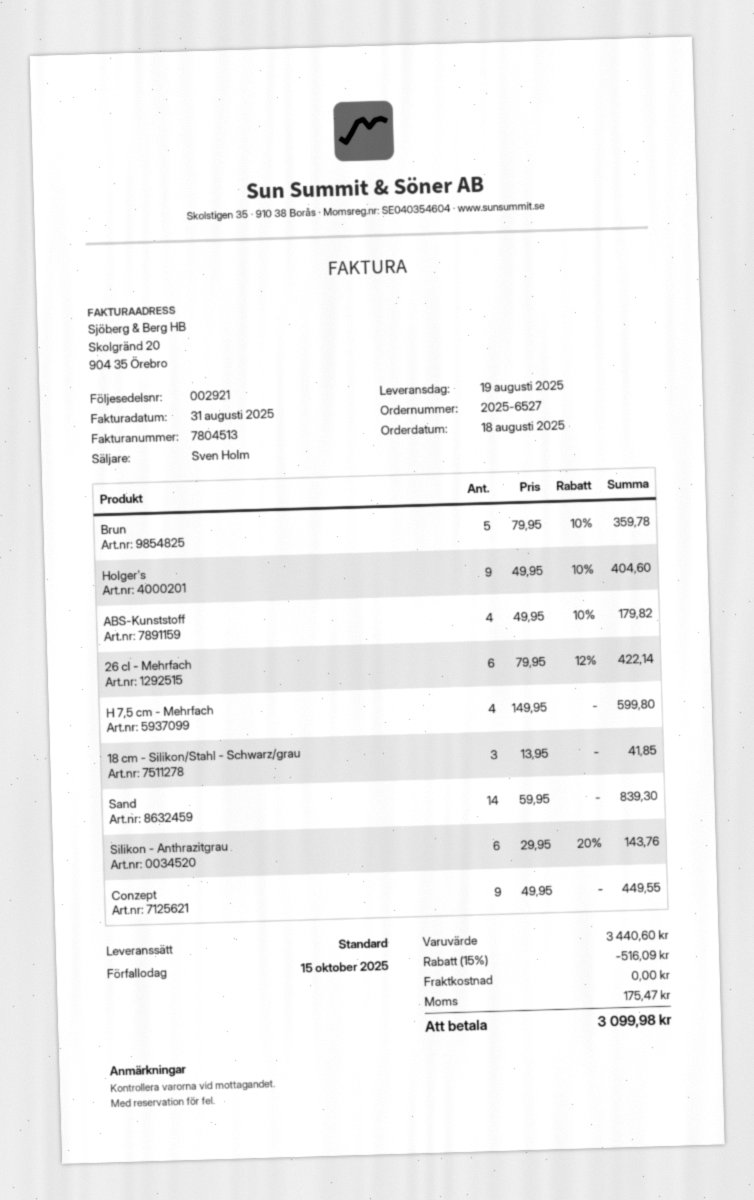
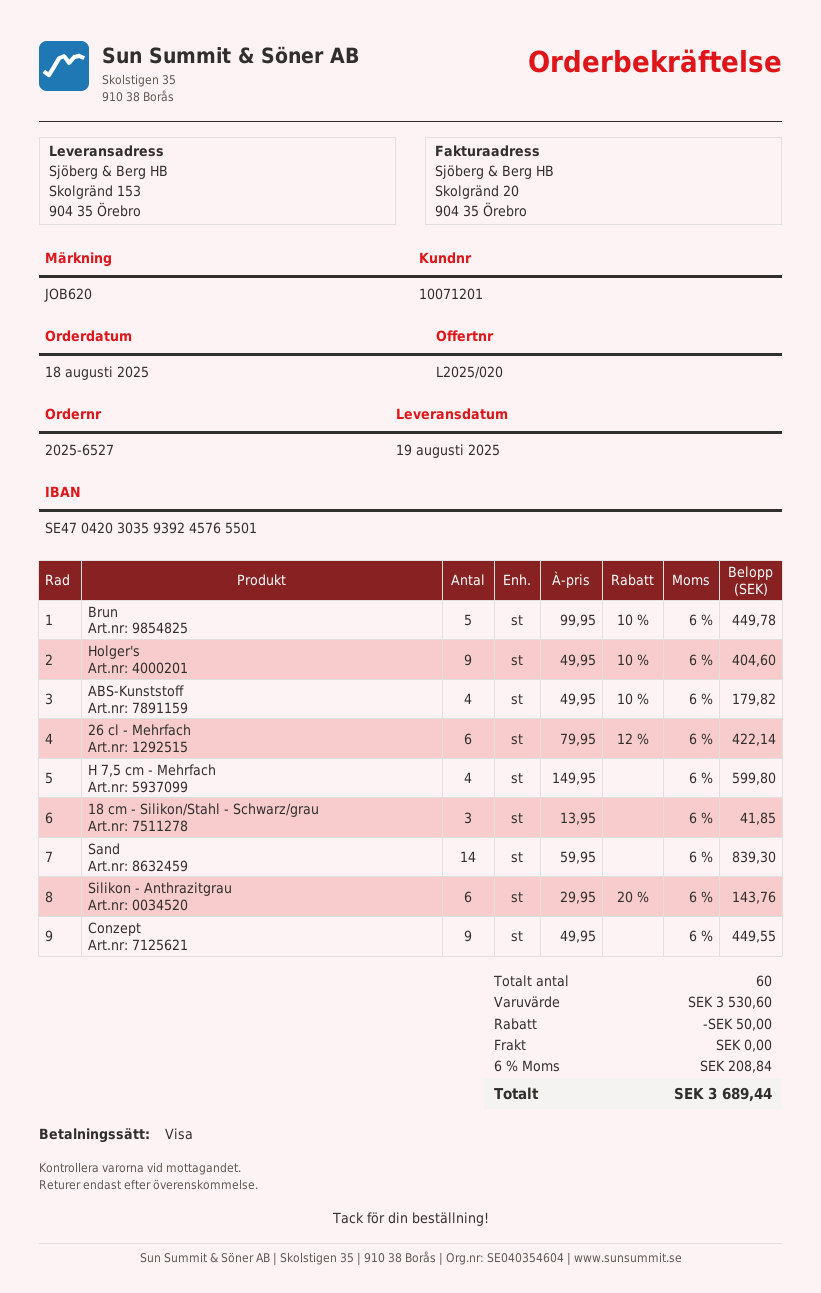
Brun: 5 x 79.95 - 10% = 359.78 -> 5 x 99.95 - 10% = 449.78
subtotal: 3440.60 -> 3530.60
discount: 516.09 -> 50.00
tax: 175.47 -> 208.84
total: 3099.98 -> 3689.44

